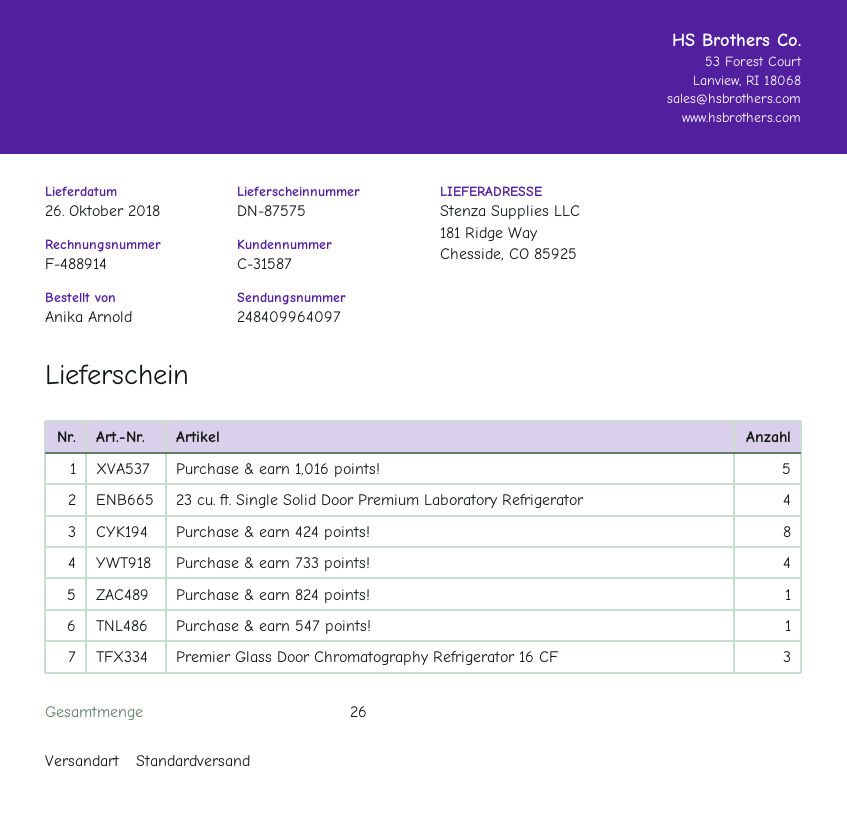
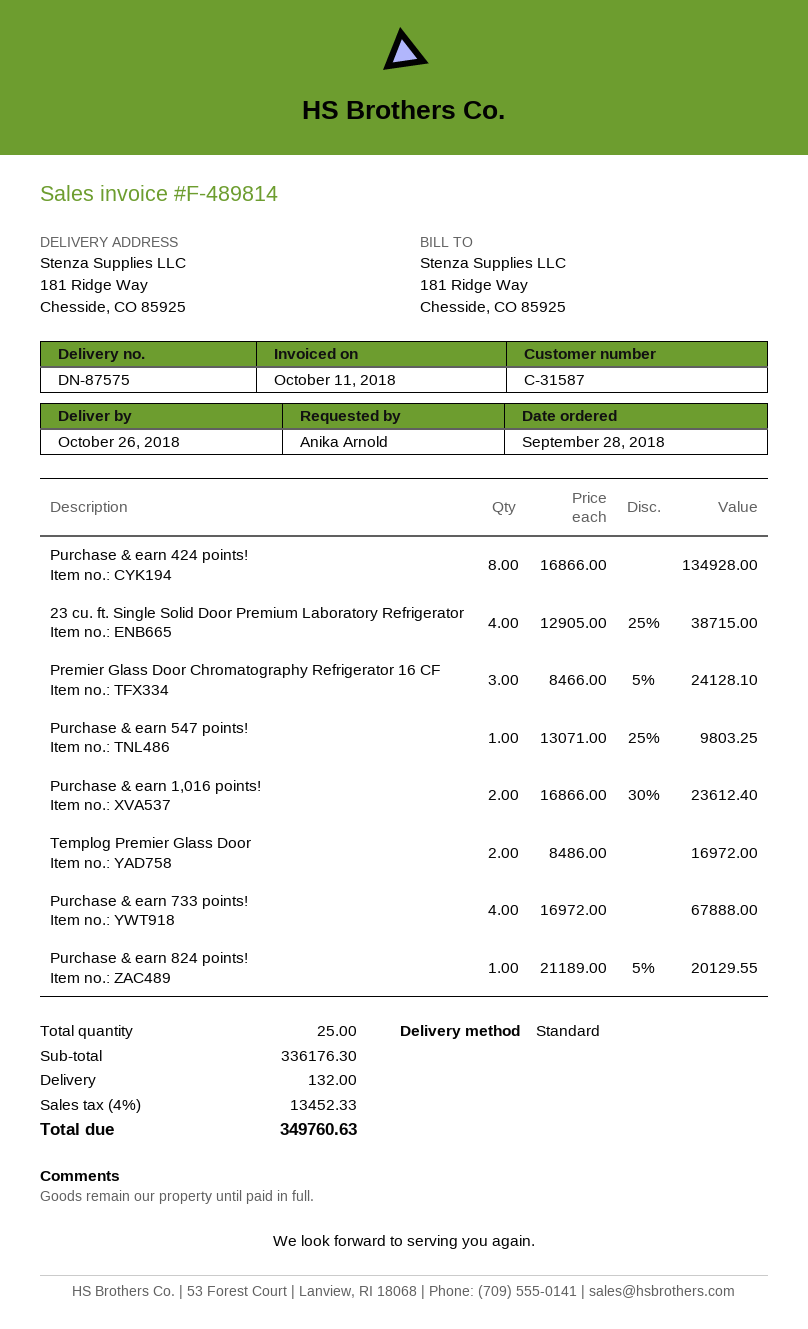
invoice number: F-488914 -> F-489814
Purchase & earn 1,016 points!: 5 -> 2
Templog Premier Glass Door: none -> 2
total quantity: 26 -> 25

